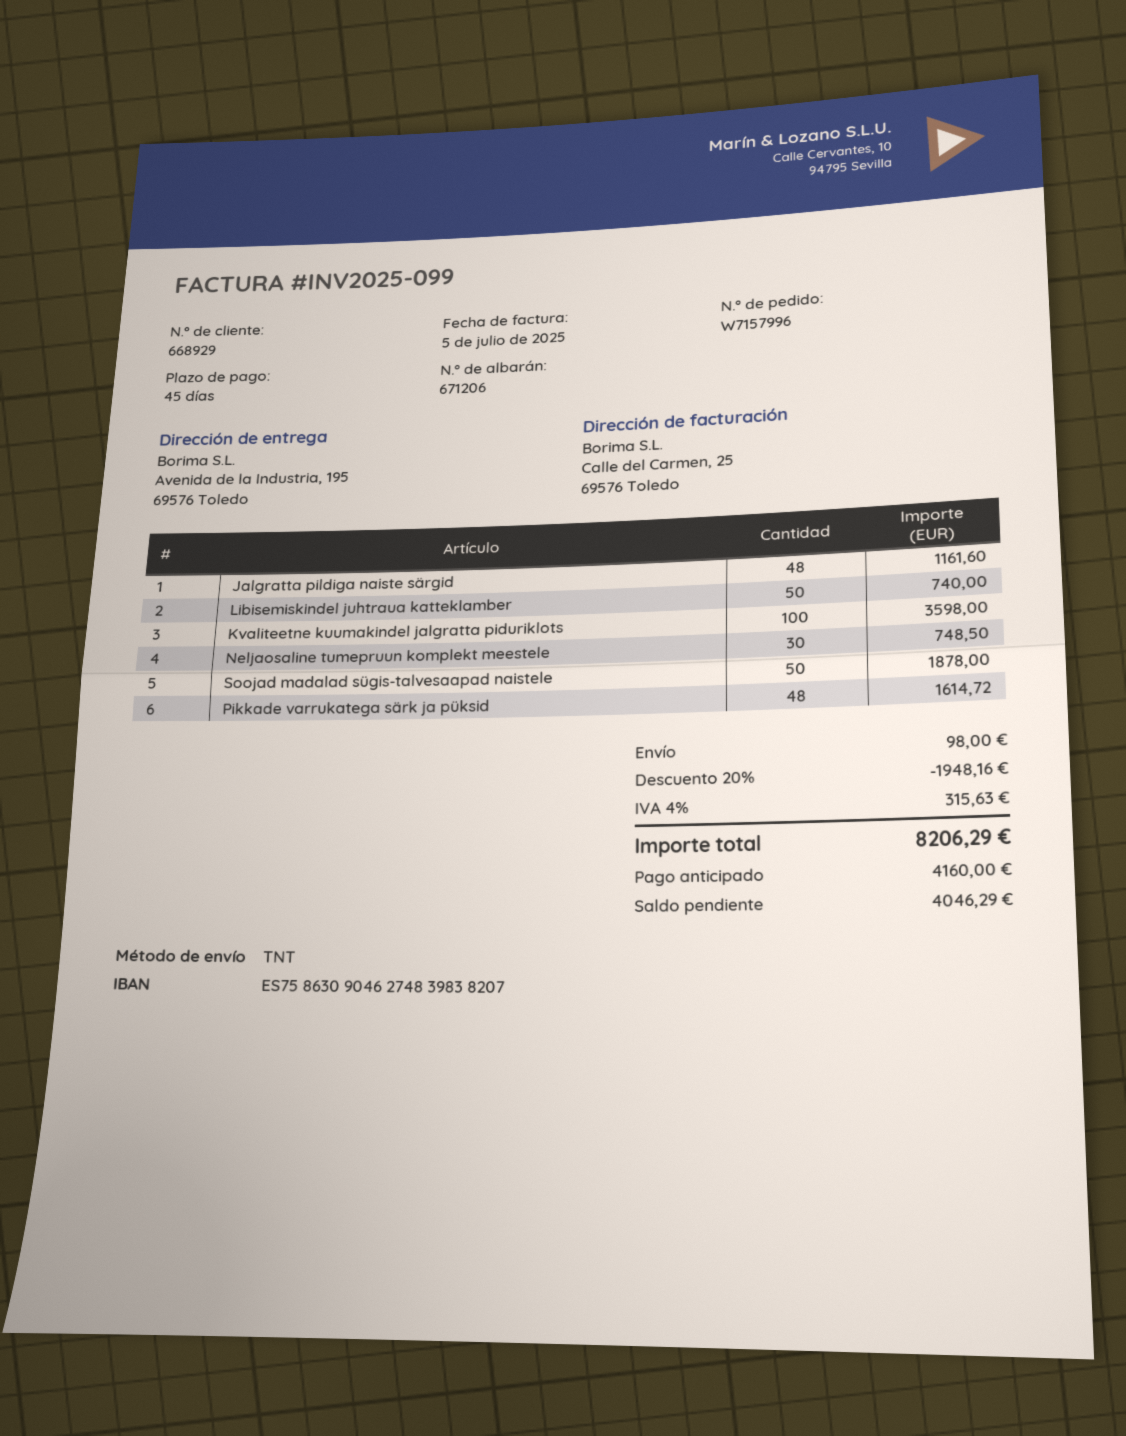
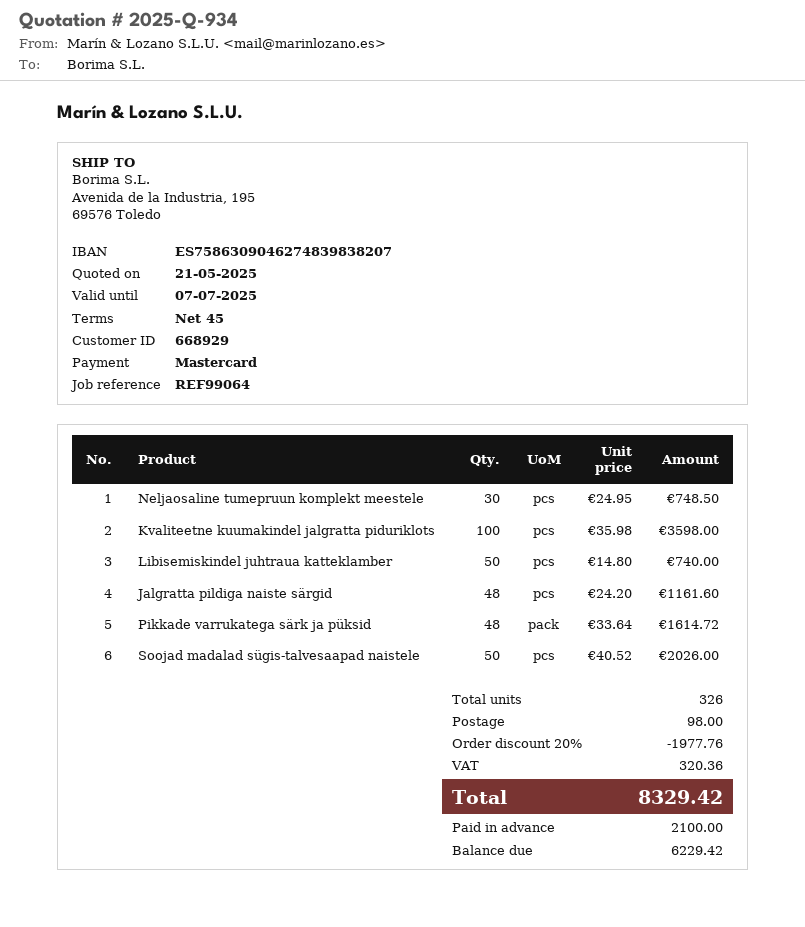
Soojad madalad sügis-talvesaapad naistele: 50 for 1878.00 -> 50 for 2026.00
discount: 20% = 1948.16 -> 20% = 1977.76
tax: 315.63 -> 320.36
total: 8206.29 -> 8329.42
deposit: 4160.00 -> 2100.00
balance: 4046.29 -> 6229.42

